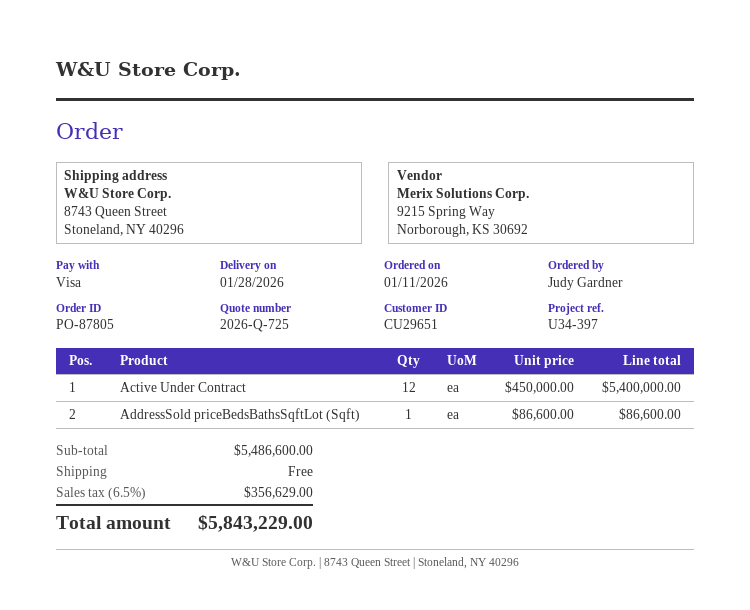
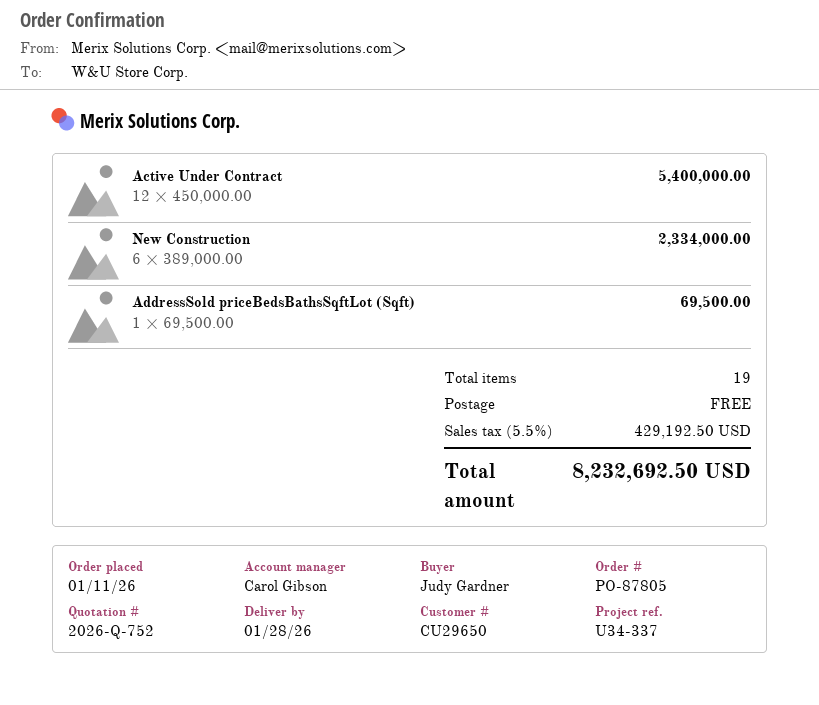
quote number: 2026-Q-725 -> 2026-Q-752
customer number: CU29651 -> CU29650
reference: U34-397 -> U34-337
AddressSold priceBedsBathsSqftLot (Sqft): 1 x 86600.00 = 86600.00 -> 1 x 69500.00 = 69500.00
New Construction: none -> 6 x 389000.00 = 2334000.00
tax: 6.5% = 356629.00 -> 5.5% = 429192.50
total: 5843229.00 -> 8232692.50

